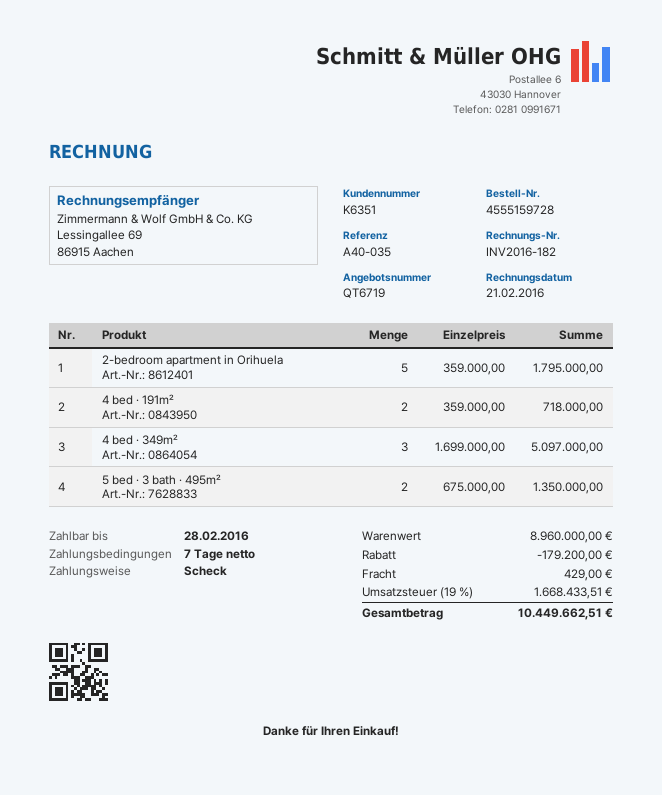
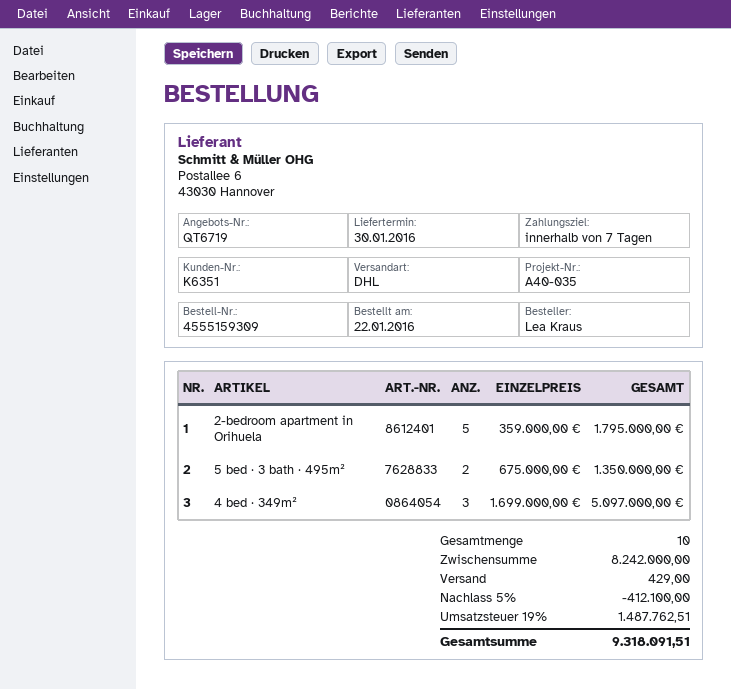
order number: 4555159728 -> 4555159309
4 bed · 191m²: 2 x 359000.00 = 718000.00 -> none
subtotal: 8960000.00 -> 8242000.00
discount: 179200.00 -> 412100.00
tax: 19% = 1668433.51 -> 19% = 1487762.51
total: 10449662.51 -> 9318091.51

